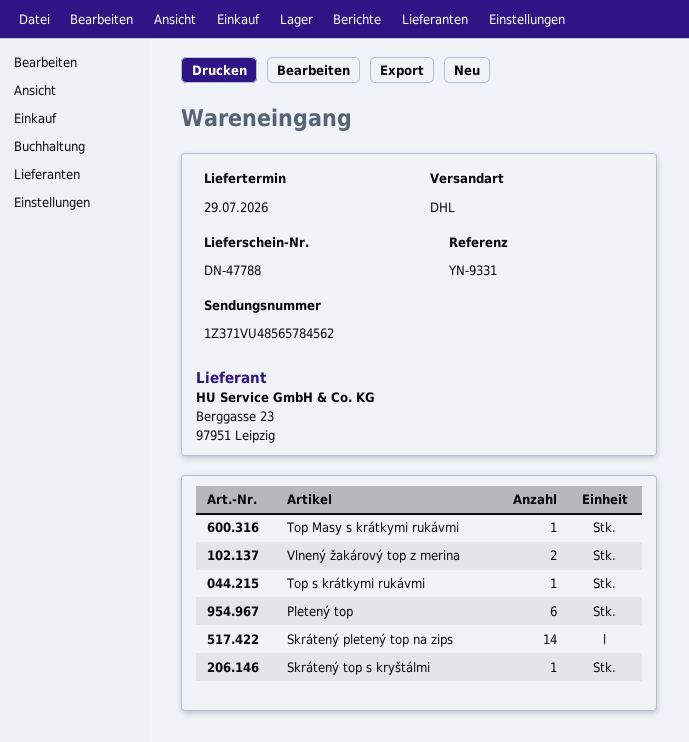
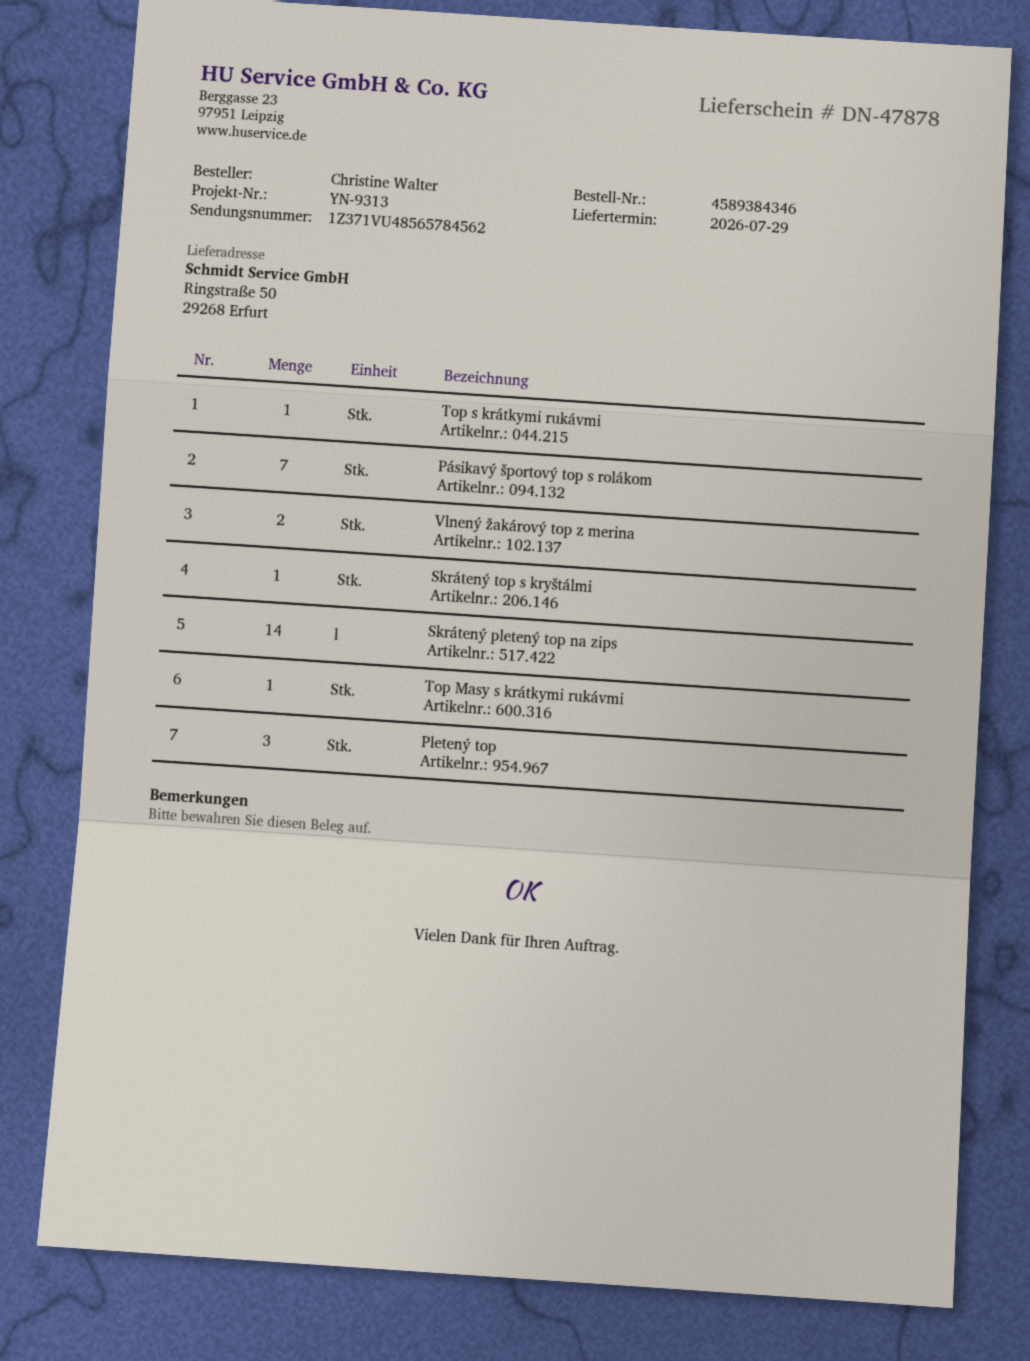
delivery note number: DN-47788 -> DN-47878
reference: YN-9331 -> YN-9313
Pletený top: 6 -> 3
Pásikavý športový top s rolákom: none -> 7

